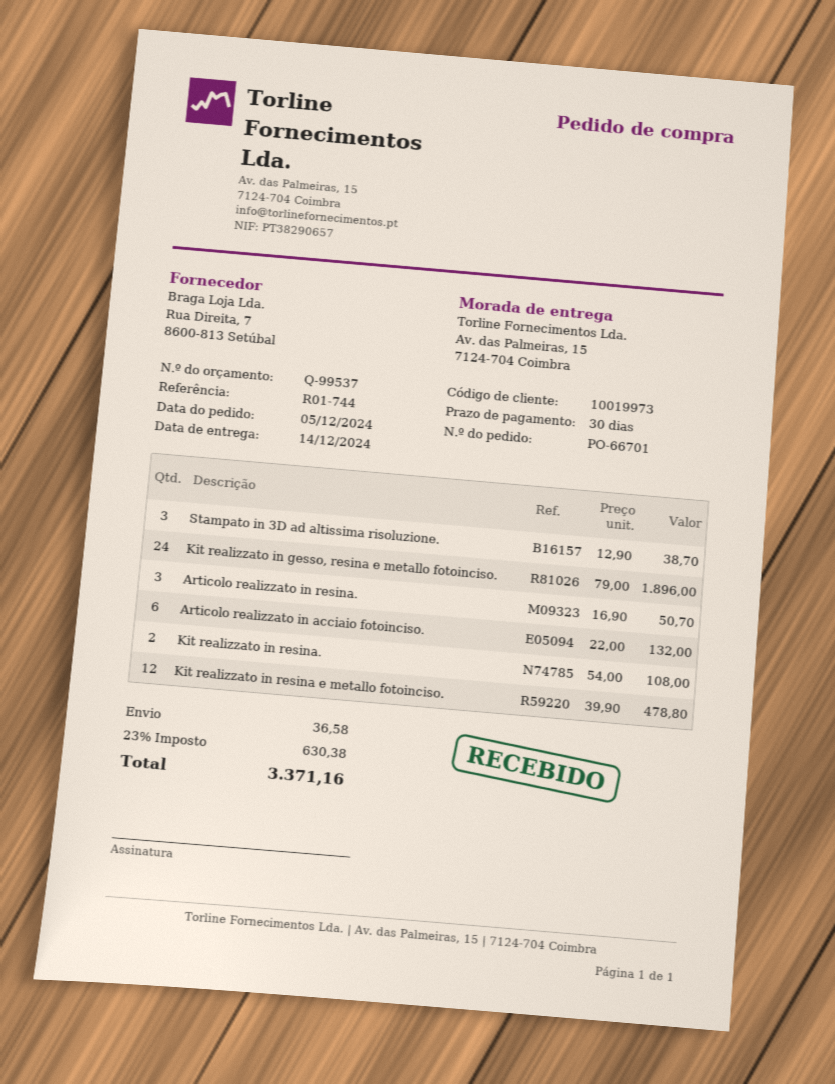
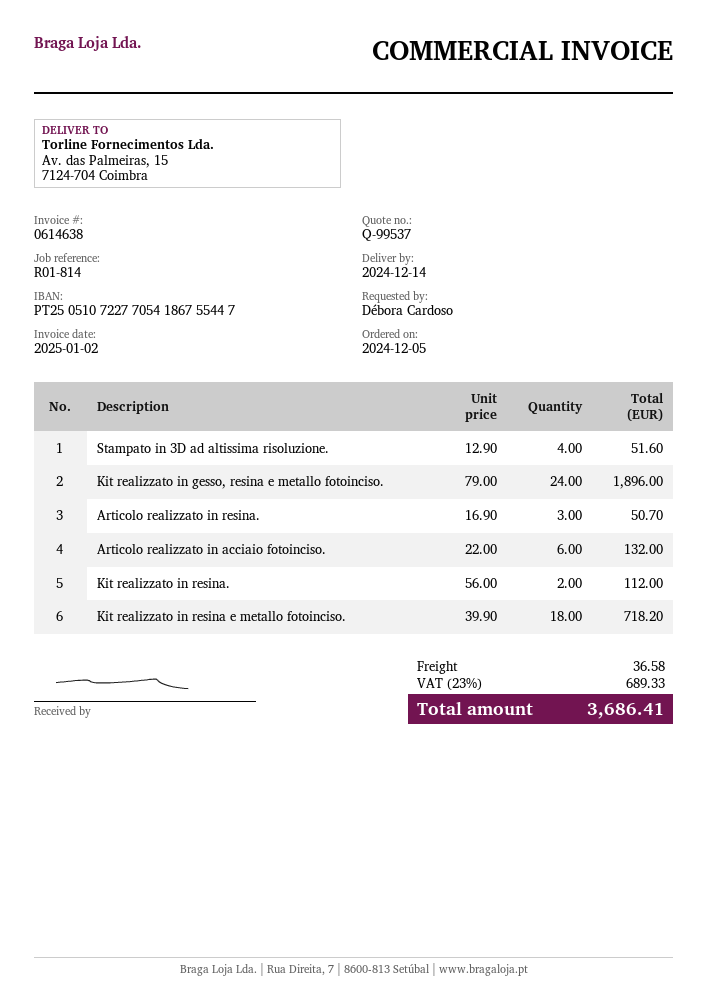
reference: R01-744 -> R01-814
Stampato in 3D ad altissima risoluzione.: 3 x 12.90 = 38.70 -> 4 x 12.90 = 51.60
Kit realizzato in resina.: 2 x 54.00 = 108.00 -> 2 x 56.00 = 112.00
Kit realizzato in resina e metallo fotoinciso.: 12 x 39.90 = 478.80 -> 18 x 39.90 = 718.20
tax: 23% = 630.38 -> 23% = 689.33
total: 3371.16 -> 3686.41

